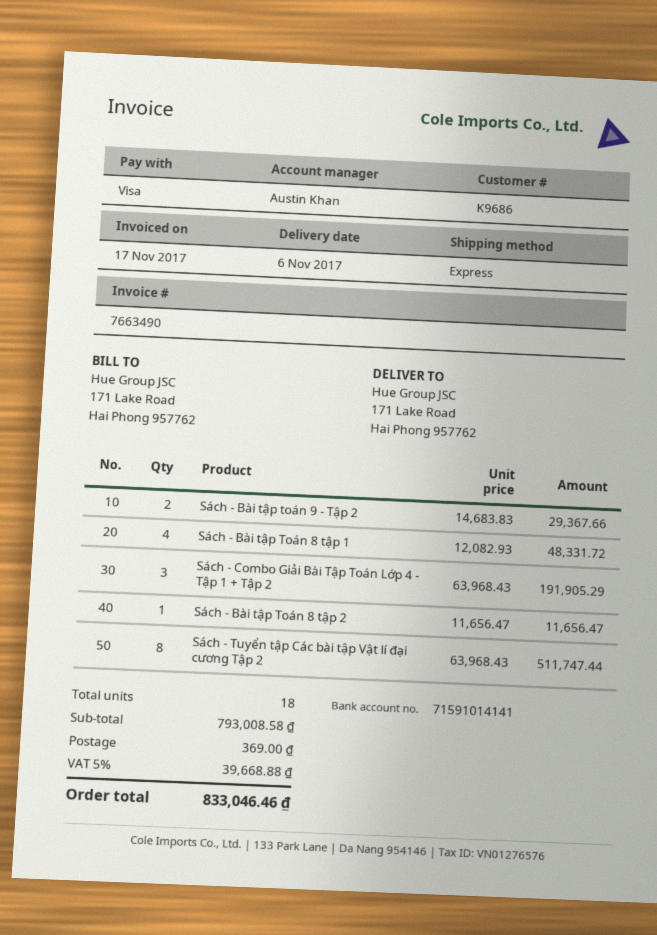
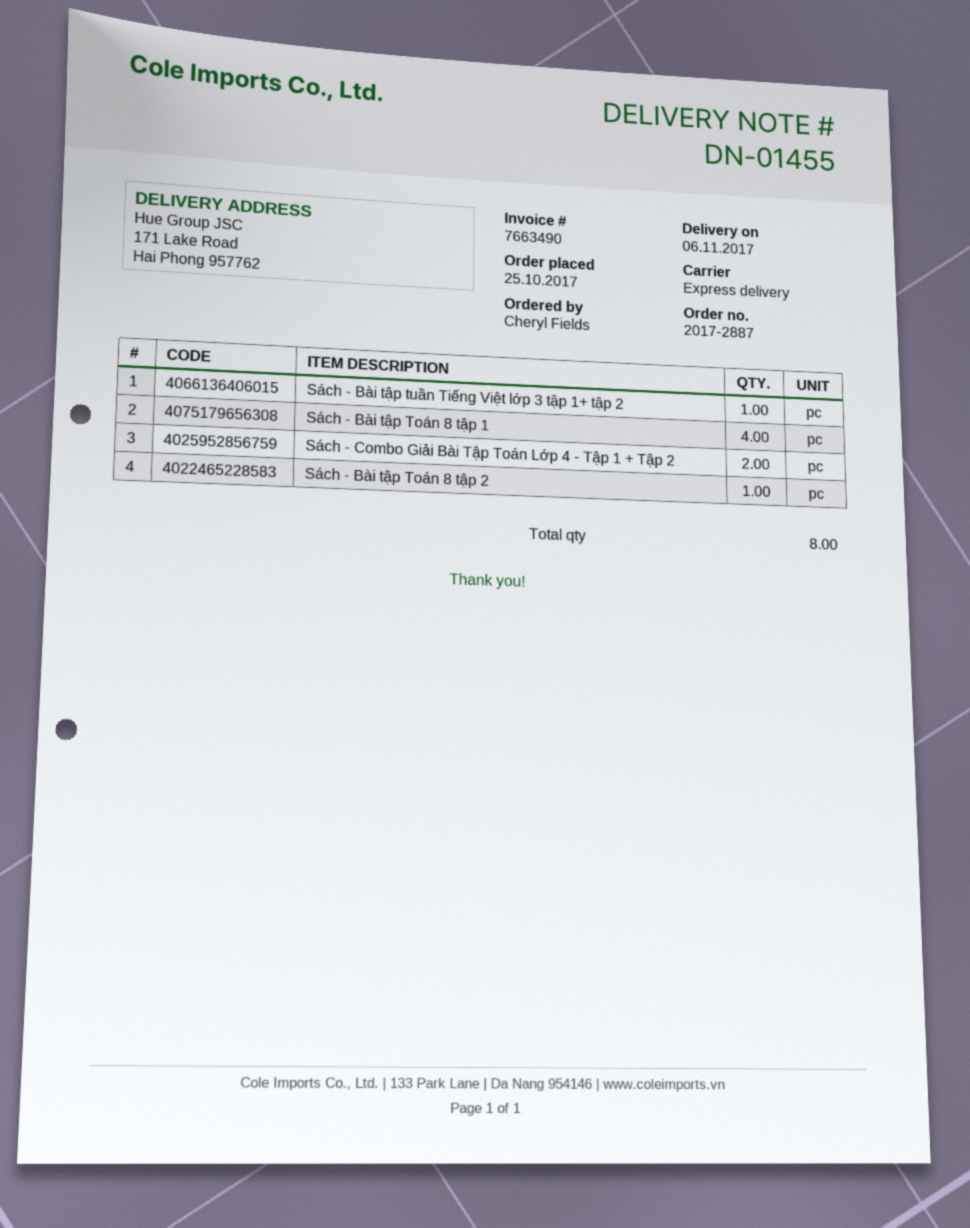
Sách - Bài tập toán 9 - Tập 2: 2 -> none
Sách - Combo Giải Bài Tập Toán Lớp 4 - Tập 1 + Tập 2: 3 -> 2
Sách - Tuyển tập Các bài tập Vật lí đại cương Tập 2: 8 -> none
Sách - Bài tập tuần Tiếng Việt lớp 3 tập 1+ tập 2: none -> 1
total quantity: 18 -> 8

